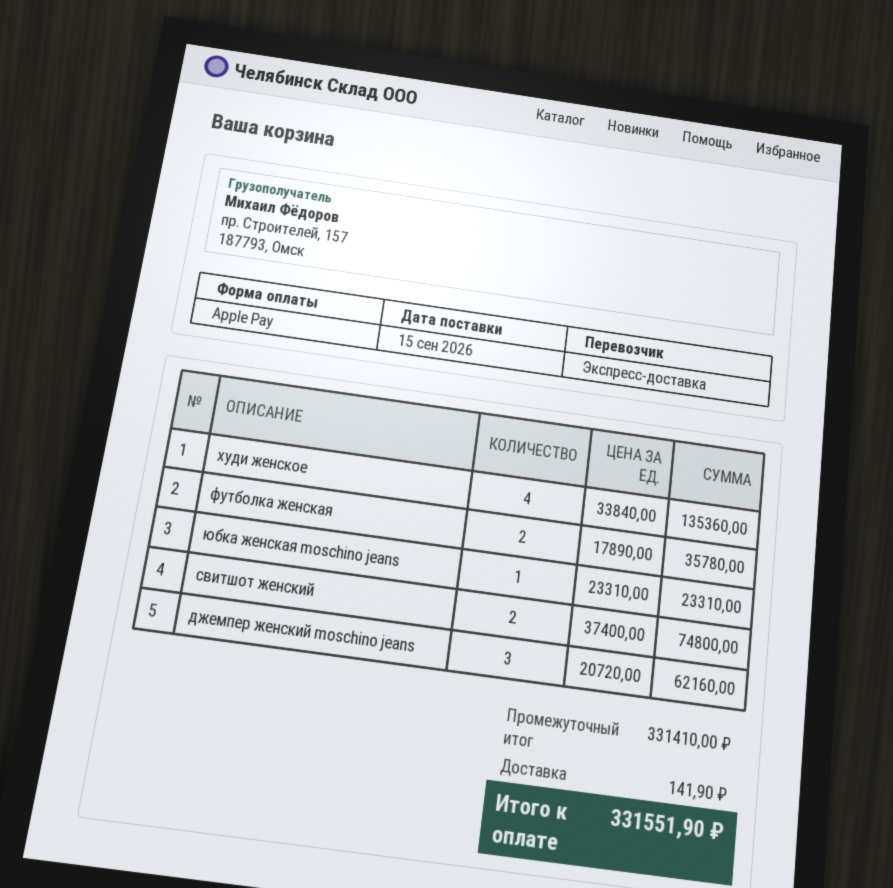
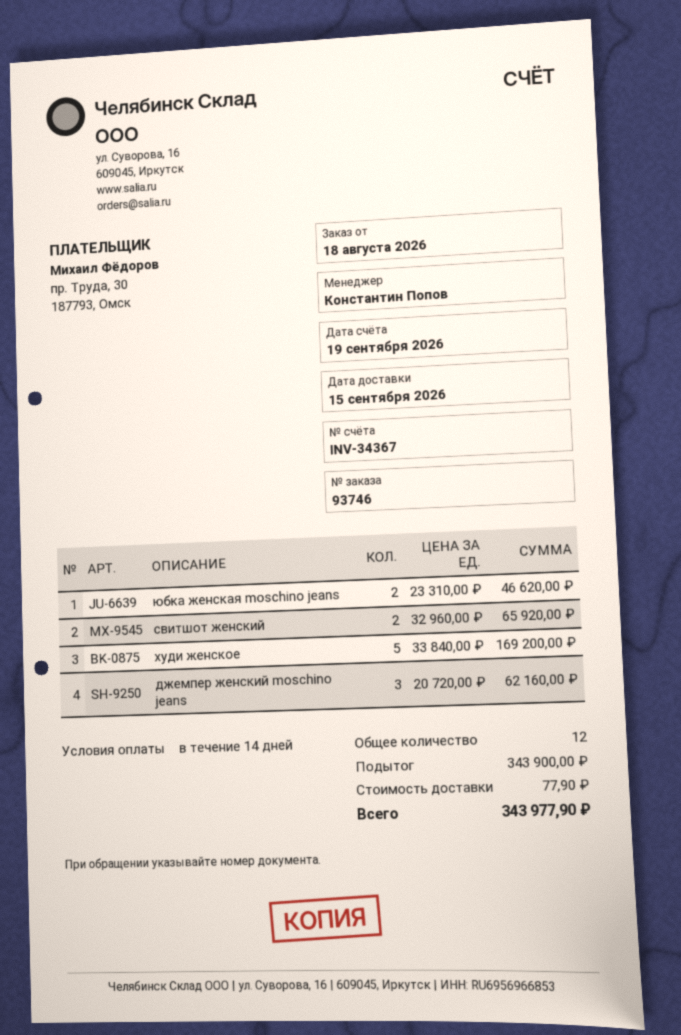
худи женское: 4 x 33840.00 = 135360.00 -> 5 x 33840.00 = 169200.00
футболка женская: 2 x 17890.00 = 35780.00 -> none
юбка женская moschino jeans: 1 x 23310.00 = 23310.00 -> 2 x 23310.00 = 46620.00
свитшот женский: 2 x 37400.00 = 74800.00 -> 2 x 32960.00 = 65920.00
subtotal: 331410.00 -> 343900.00
shipping: 141.90 -> 77.90
total: 331551.90 -> 343977.90

